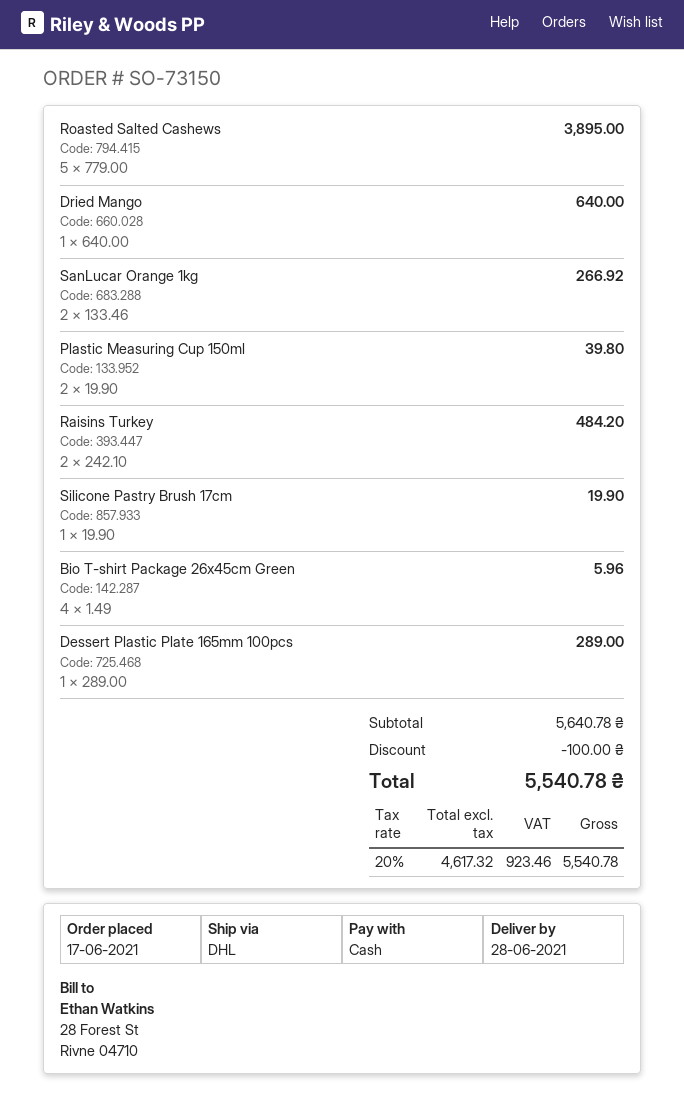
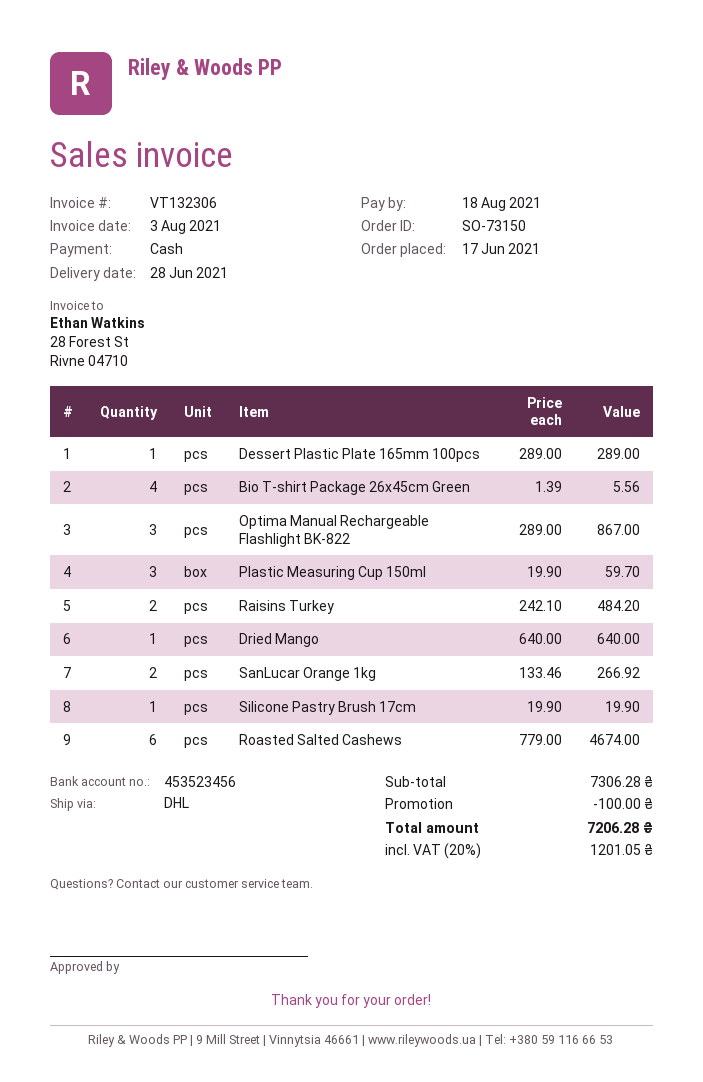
Roasted Salted Cashews: 5 x 779.00 = 3895.00 -> 6 x 779.00 = 4674.00
Plastic Measuring Cup 150ml: 2 x 19.90 = 39.80 -> 3 x 19.90 = 59.70
Bio T-shirt Package 26х45cm Green: 4 x 1.49 = 5.96 -> 4 x 1.39 = 5.56
Optima Manual Rechargeable Flashlight BK-822: none -> 3 x 289.00 = 867.00
subtotal: 5640.78 -> 7306.28
tax: 20% = 923.46 -> 20% = 1201.05
total: 5540.78 -> 7206.28

